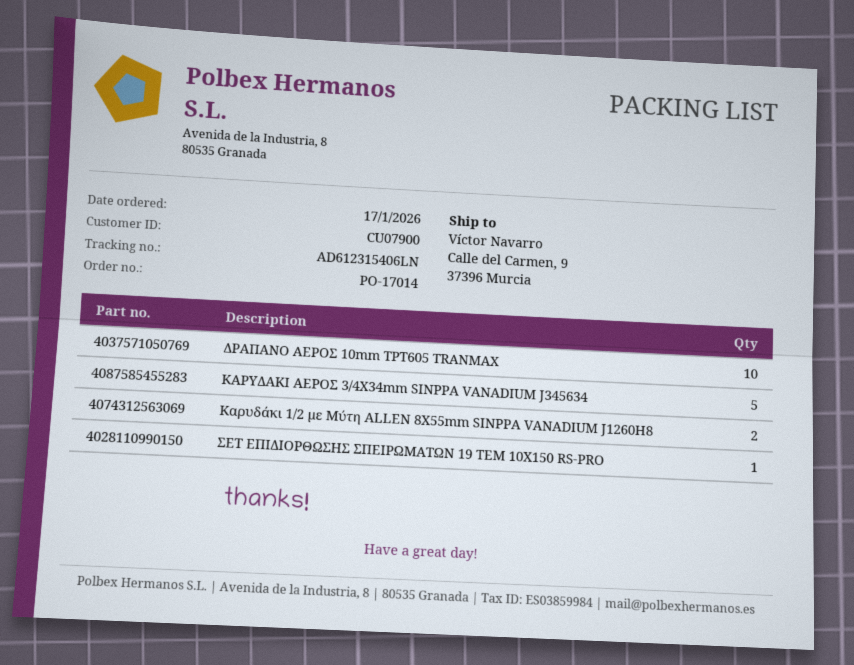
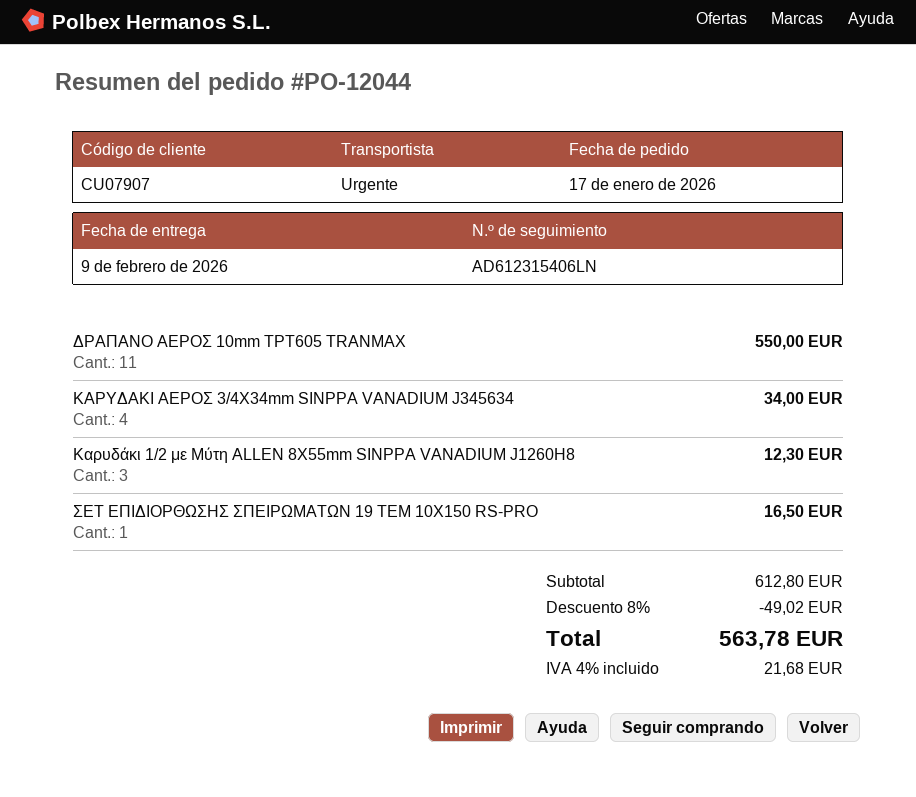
order number: PO-17014 -> PO-12044
customer number: CU07900 -> CU07907
ΔΡΑΠΑΝΟ ΑΕΡΟΣ 10mm TPT605 TRANMAX: 10 -> 11
ΚΑΡΥΔΑΚΙ ΑΕΡΟΣ 3/4Χ34mm SINPPA VANADIUM J345634: 5 -> 4
Καρυδάκι 1/2 με Μύτη ALLEN 8X55mm SINPPA VANADIUM J1260H8: 2 -> 3

